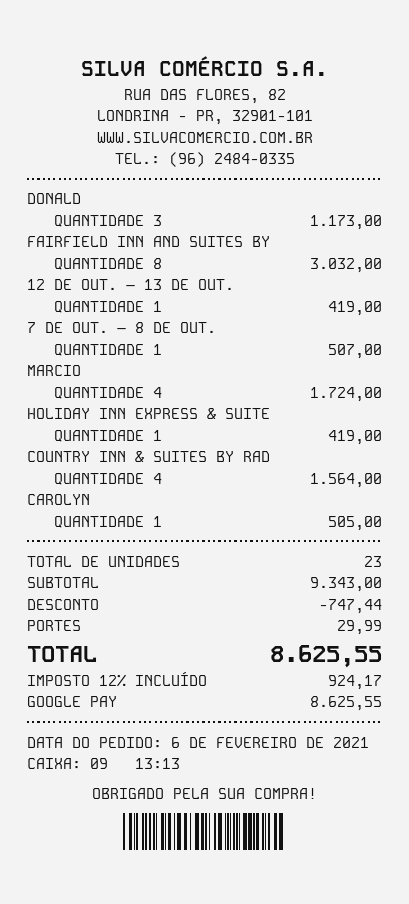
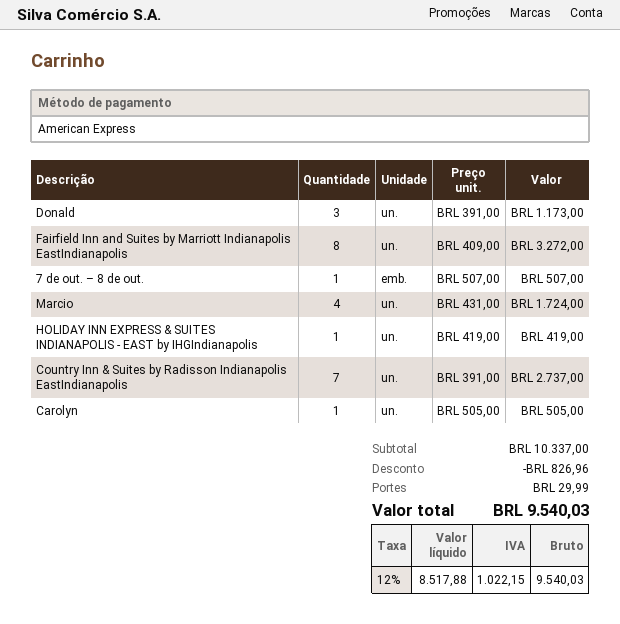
payment method: Google Pay -> American Express
FAIRFIELD INN AND SUITES BY: 8 for 3032.00 -> 8 for 3272.00
12 DE OUT. – 13 DE OUT.: 1 for 419.00 -> none
COUNTRY INN & SUITES BY RAD: 4 for 1564.00 -> 7 for 2737.00
subtotal: 9343.00 -> 10337.00
discount: 747.44 -> 826.96
tax: 12% = 924.17 -> 12% = 1022.15
total: 8625.55 -> 9540.03

